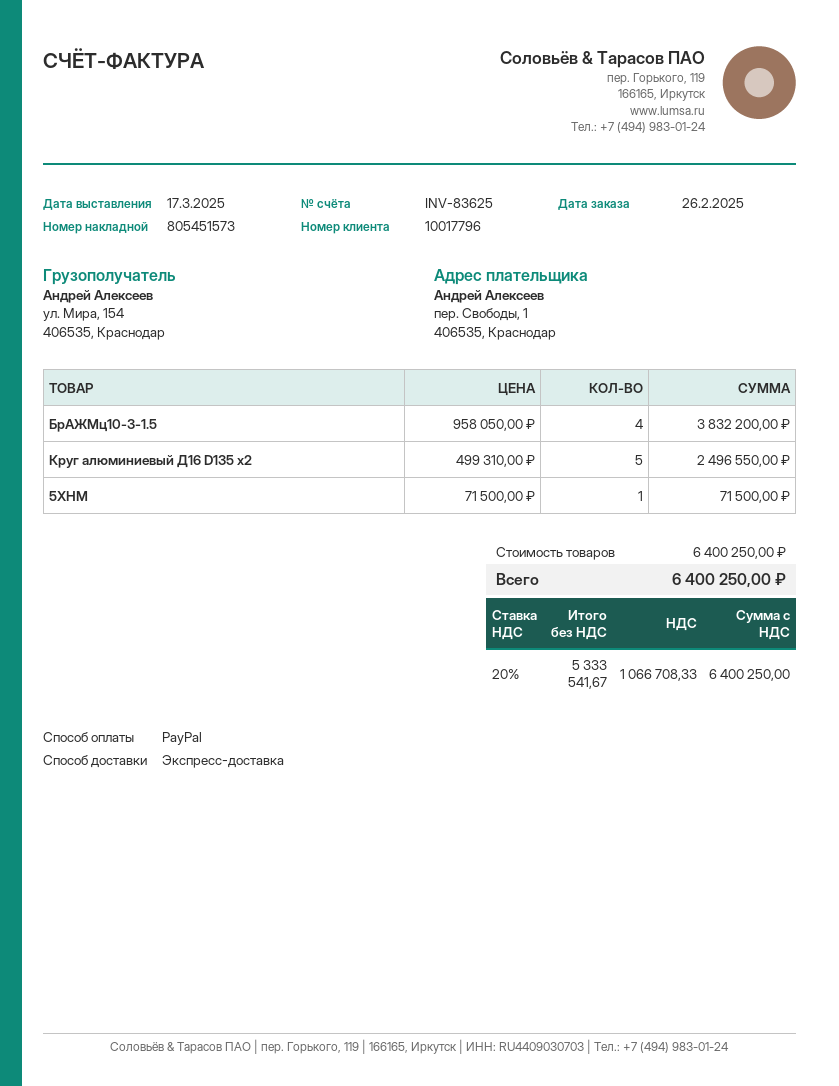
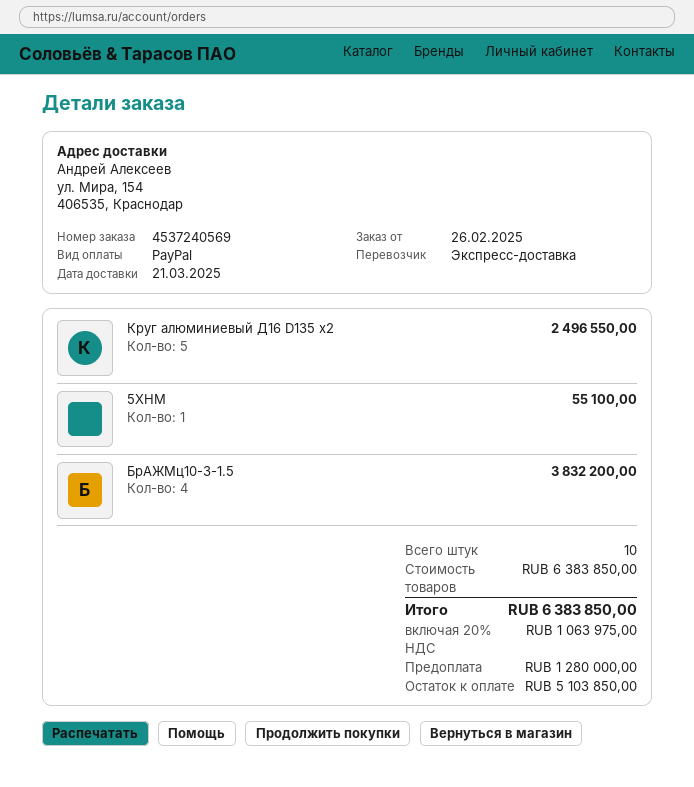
5ХНМ: 1 for 71500.00 -> 1 for 55100.00
subtotal: 6400250.00 -> 6383850.00
tax: 20% = 1066708.33 -> 20% = 1063975.00
total: 6400250.00 -> 6383850.00

